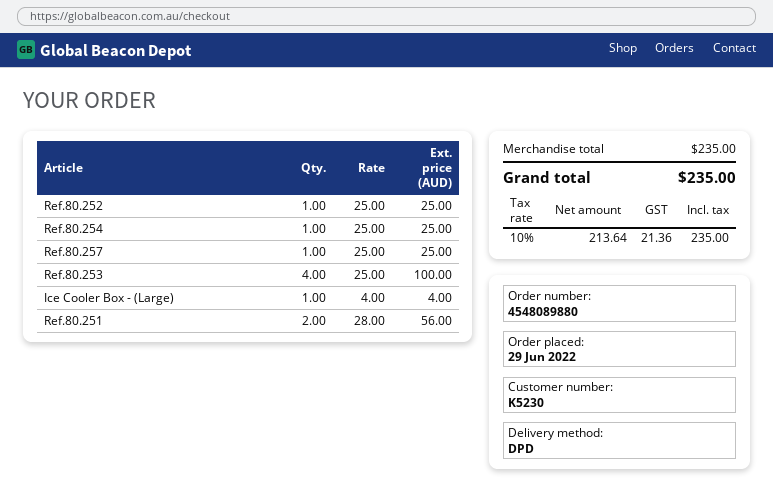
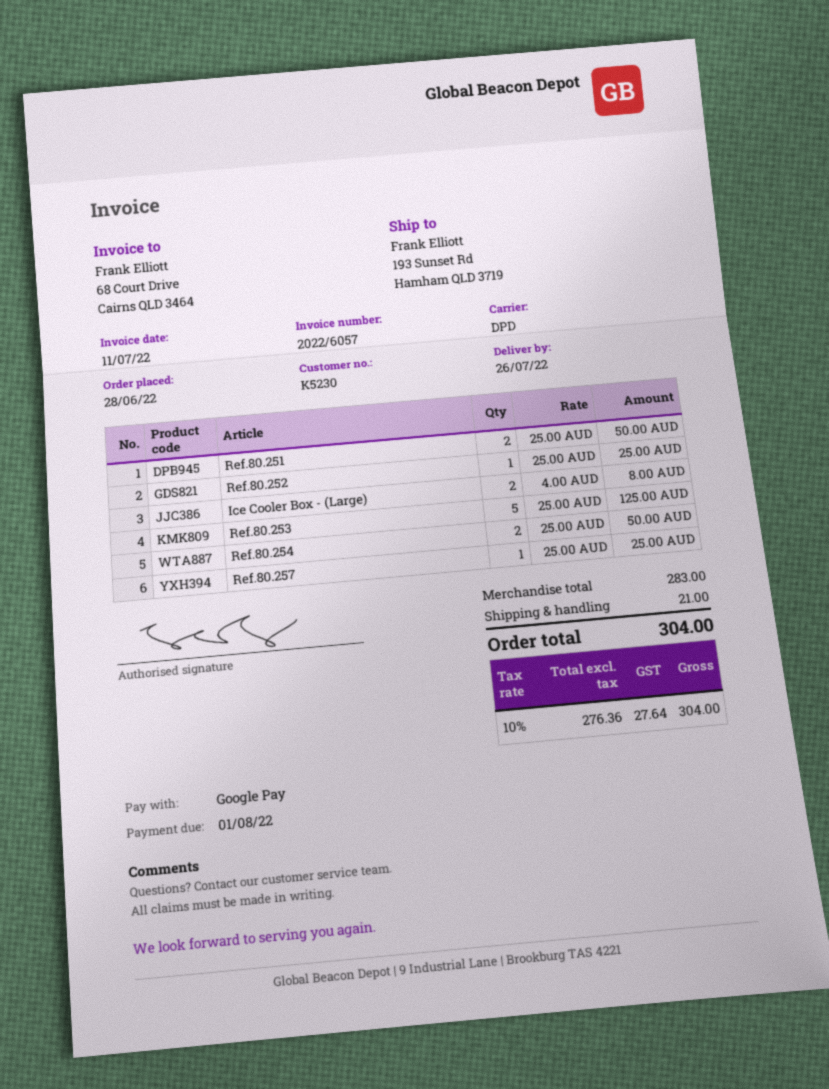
order date: 2022-06-29 -> 2022-06-28
Ref.80.254: 1 x 25.00 = 25.00 -> 2 x 25.00 = 50.00
Ref.80.253: 4 x 25.00 = 100.00 -> 5 x 25.00 = 125.00
Ice Cooler Box - (Large): 1 x 4.00 = 4.00 -> 2 x 4.00 = 8.00
Ref.80.251: 2 x 28.00 = 56.00 -> 2 x 25.00 = 50.00
subtotal: 235.00 -> 283.00
shipping: none -> 21.00
net: 213.64 -> 276.36
tax: 10% = 21.36 -> 10% = 27.64
total: 235.00 -> 304.00

